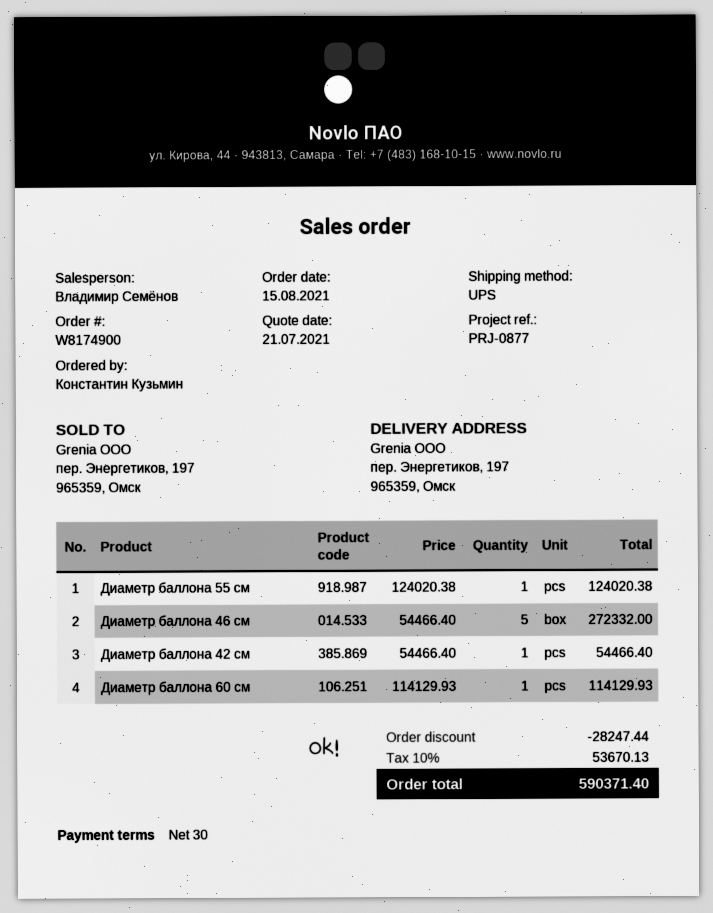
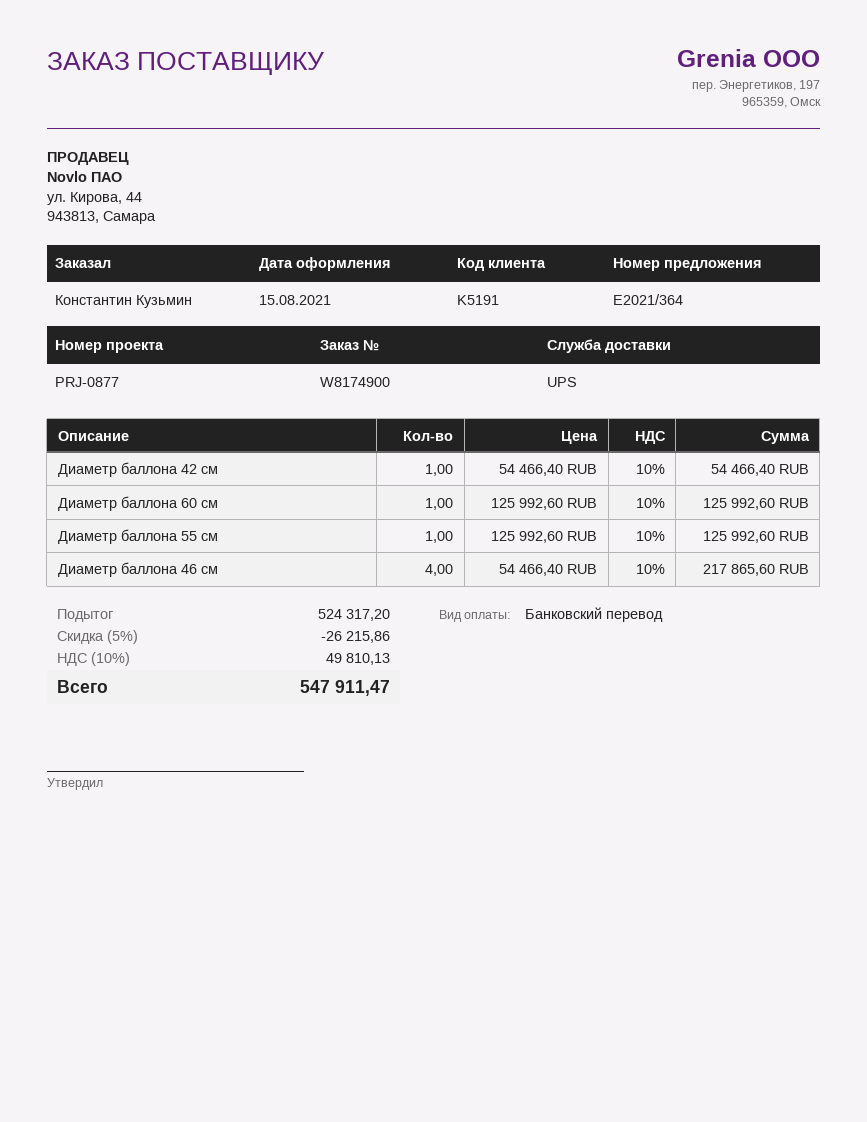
Диаметр баллона 55 см: 1 x 124020.38 = 124020.38 -> 1 x 125992.60 = 125992.60
Диаметр баллона 46 см: 5 x 54466.40 = 272332.00 -> 4 x 54466.40 = 217865.60
Диаметр баллона 60 см: 1 x 114129.93 = 114129.93 -> 1 x 125992.60 = 125992.60
discount: 28247.44 -> 26215.86
tax: 10% = 53670.13 -> 10% = 49810.13
total: 590371.40 -> 547911.47

